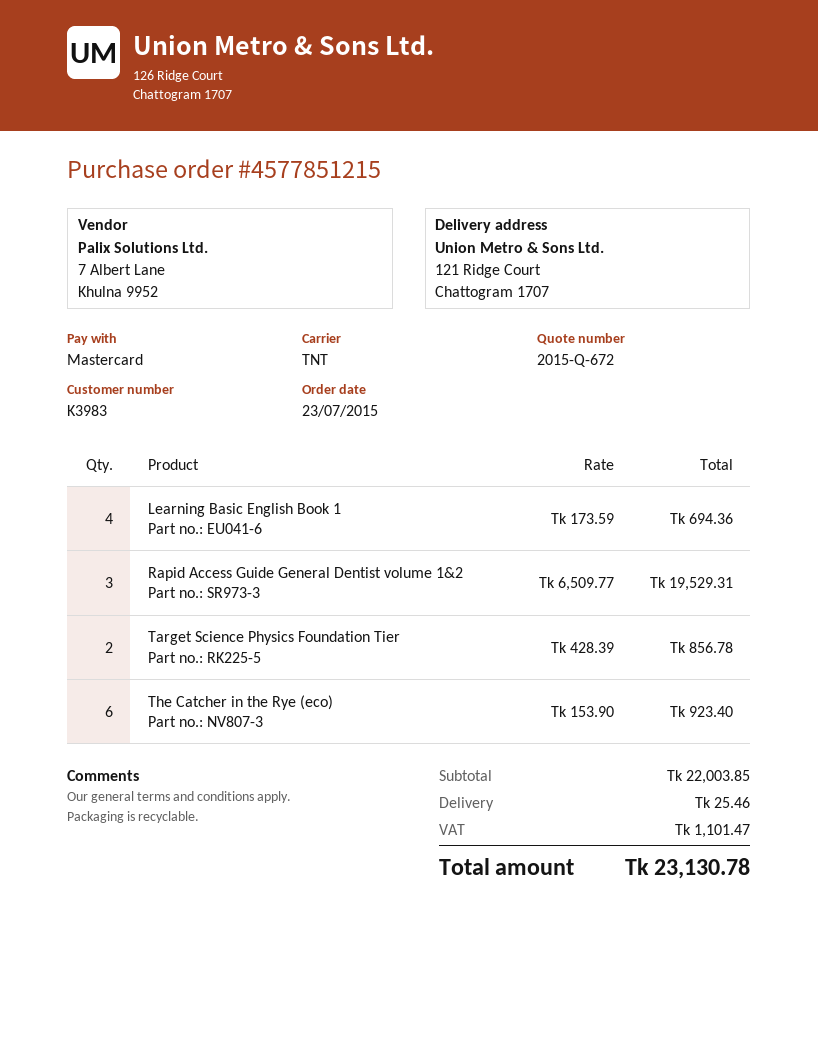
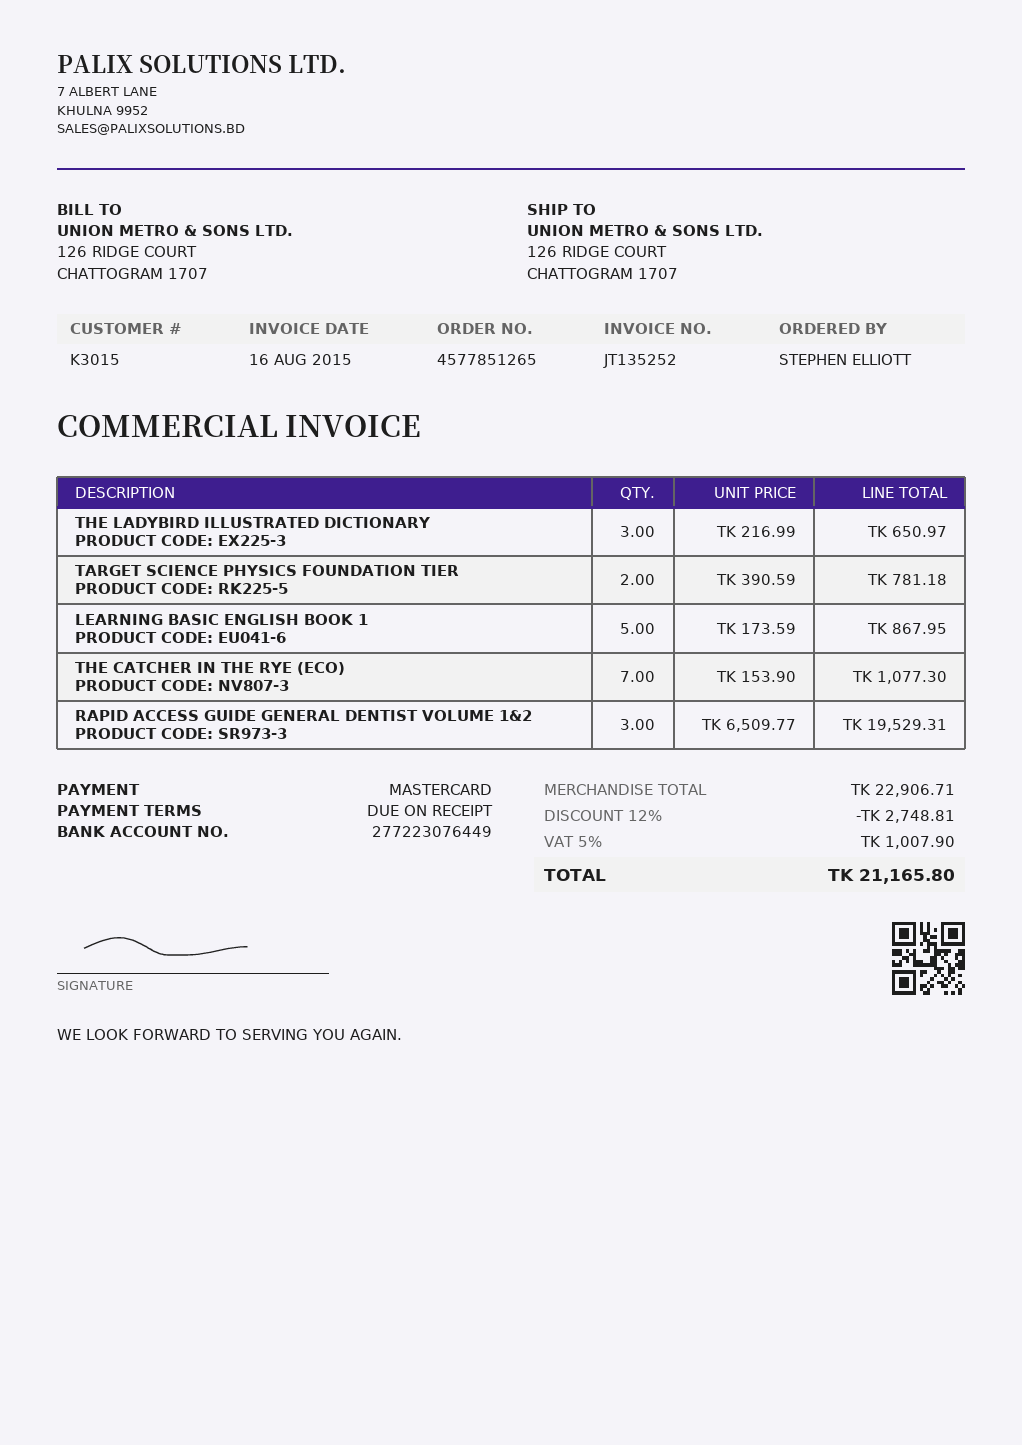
order number: 4577851215 -> 4577851265
customer number: K3983 -> K3015
ship to: 121 Ridge Court, Chattogram 1707 -> 126 RIDGE COURT, CHATTOGRAM 1707
Learning Basic English Book 1: 4 x 173.59 = 694.36 -> 5 x 173.59 = 867.95
Target Science Physics Foundation Tier: 2 x 428.39 = 856.78 -> 2 x 390.59 = 781.18
The Catcher in the Rye (eco): 6 x 153.90 = 923.40 -> 7 x 153.90 = 1077.30
THE LADYBIRD ILLUSTRATED DICTIONARY: none -> 3 x 216.99 = 650.97
subtotal: 22003.85 -> 22906.71
discount: none -> 12% = 2748.81
shipping: 25.46 -> none
tax: 1101.47 -> 1007.90
total: 23130.78 -> 21165.80

